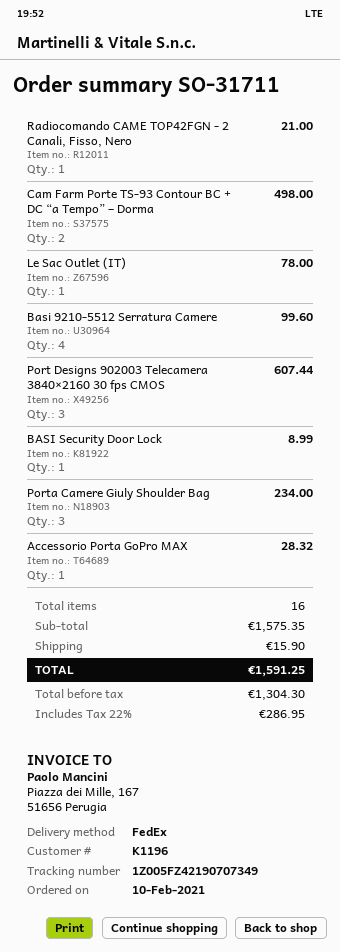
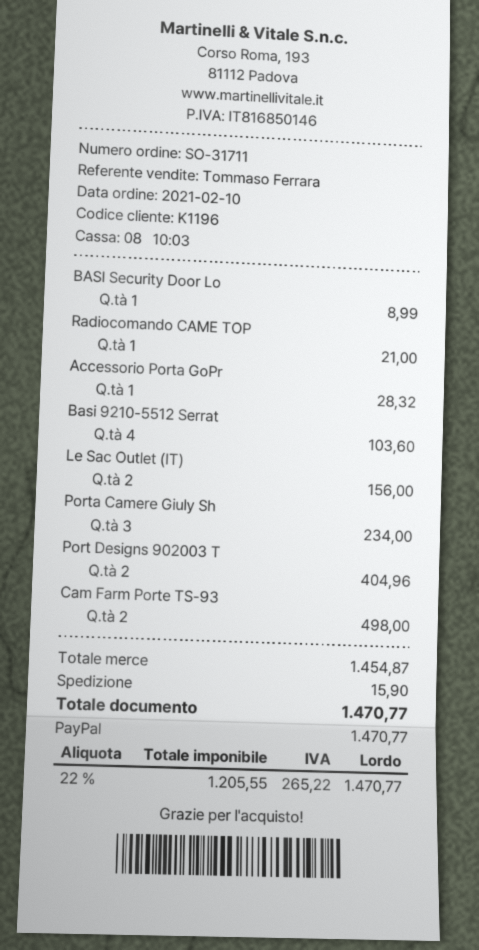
Le Sac Outlet (IT): 1 for 78.00 -> 2 for 156.00
Basi 9210-5512 Serratura Camere: 4 for 99.60 -> 4 for 103.60
Port Designs 902003 Telecamera 3840×2160 30 fps CMOS: 3 for 607.44 -> 2 for 404.96
subtotal: 1575.35 -> 1454.87
net: 1304.30 -> 1205.55
tax: 22% = 286.95 -> 22% = 265.22
total: 1591.25 -> 1470.77

